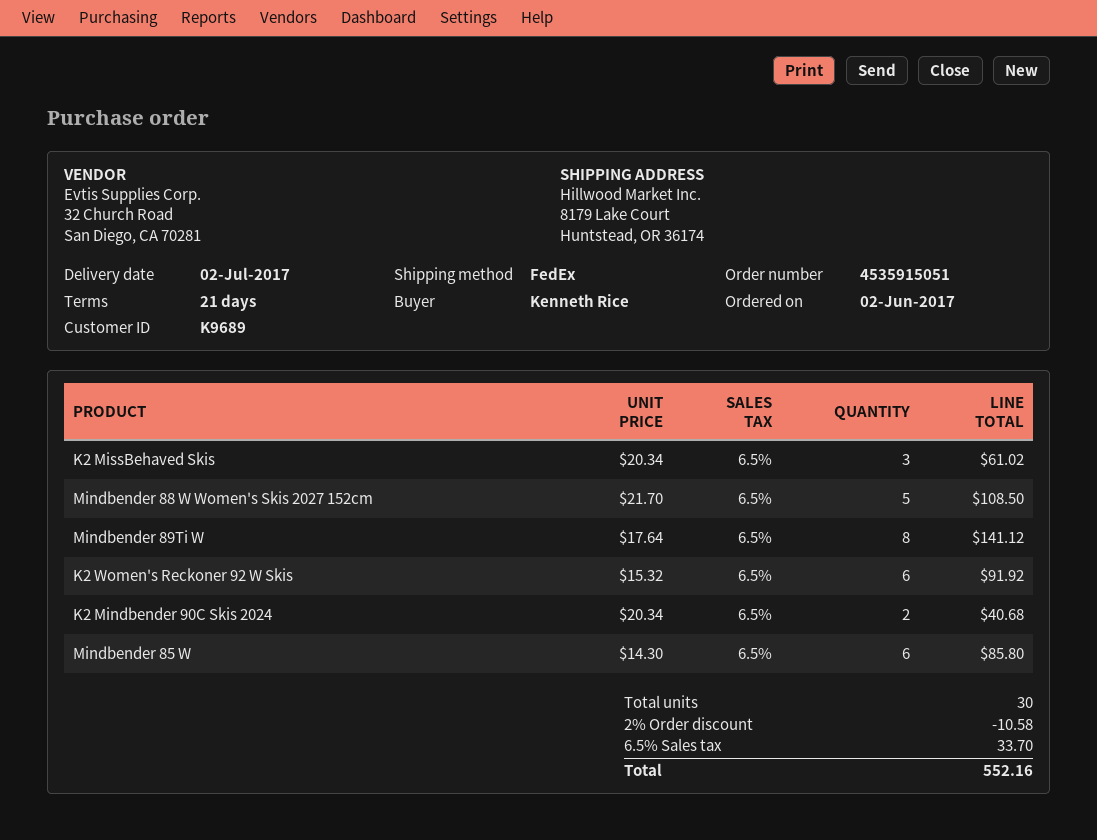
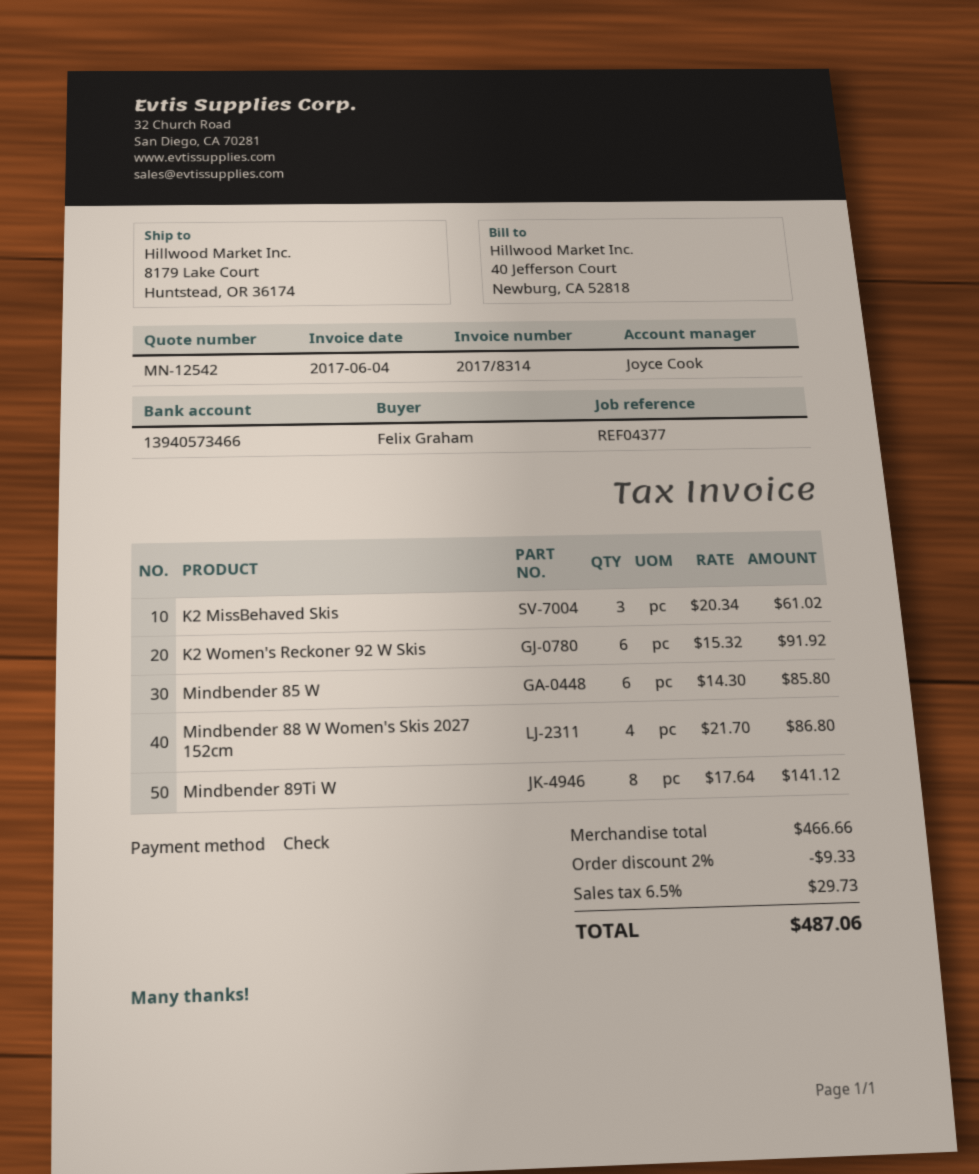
ordered by: Kenneth Rice -> Felix Graham
Mindbender 88 W Women's Skis 2027 152cm: 5 x 21.70 = 108.50 -> 4 x 21.70 = 86.80
K2 Mindbender 90C Skis 2024: 2 x 20.34 = 40.68 -> none
discount: 2% = 10.58 -> 2% = 9.33
tax: 6.5% = 33.70 -> 6.5% = 29.73
total: 552.16 -> 487.06

